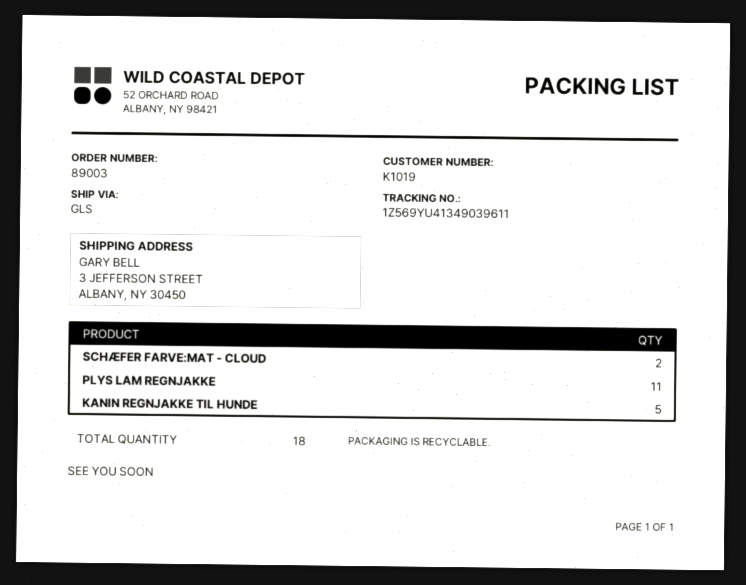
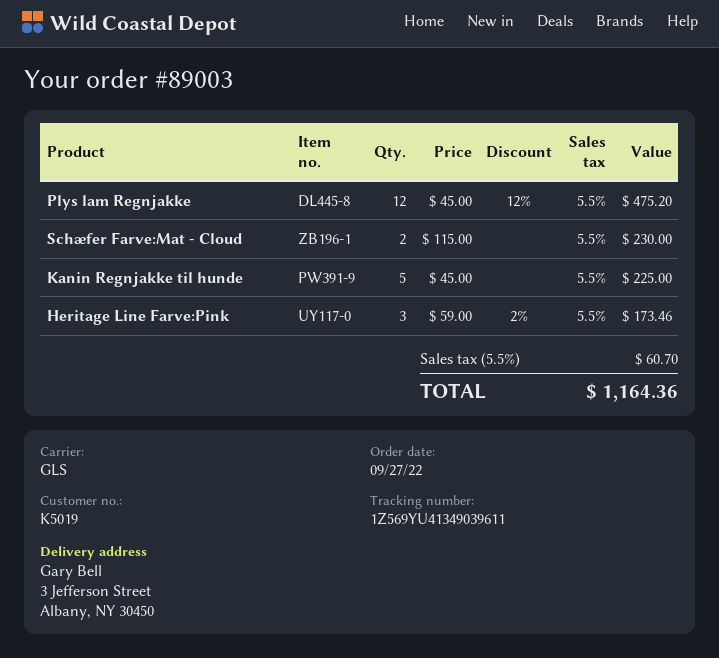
customer number: K1019 -> K5019
PLYS LAM REGNJAKKE: 11 -> 12
Heritage Line Farve:Pink: none -> 3

